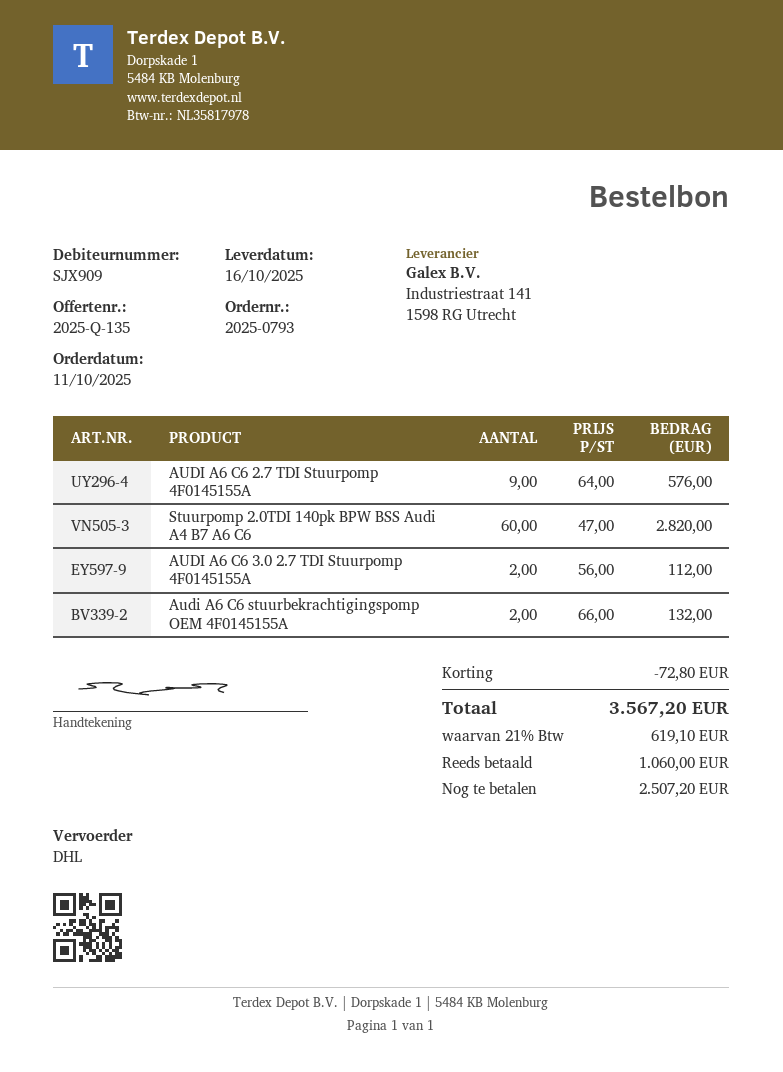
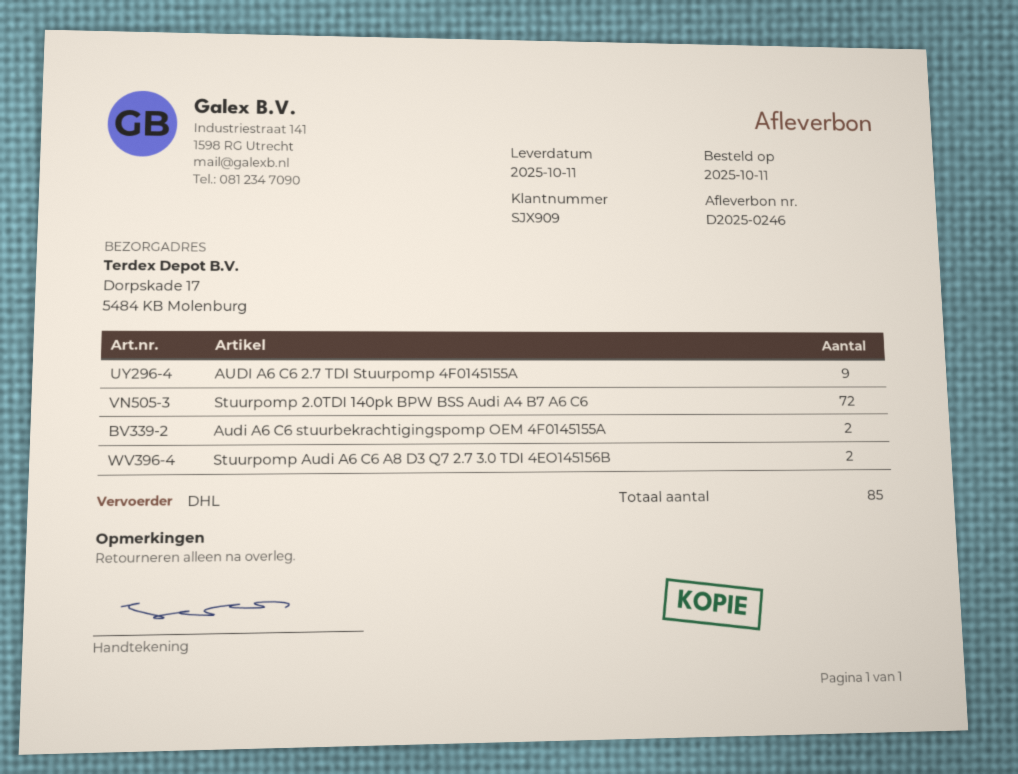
delivery date: 2025-10-16 -> 2025-10-11
Stuurpomp 2.0TDI 140pk BPW BSS Audi A4 B7 A6 C6: 60 -> 72
AUDI A6 C6 3.0 2.7 TDI Stuurpomp 4F0145155A: 2 -> none
Stuurpomp Audi A6 C6 A8 D3 Q7 2.7 3.0 TDI 4EO145156B: none -> 2

